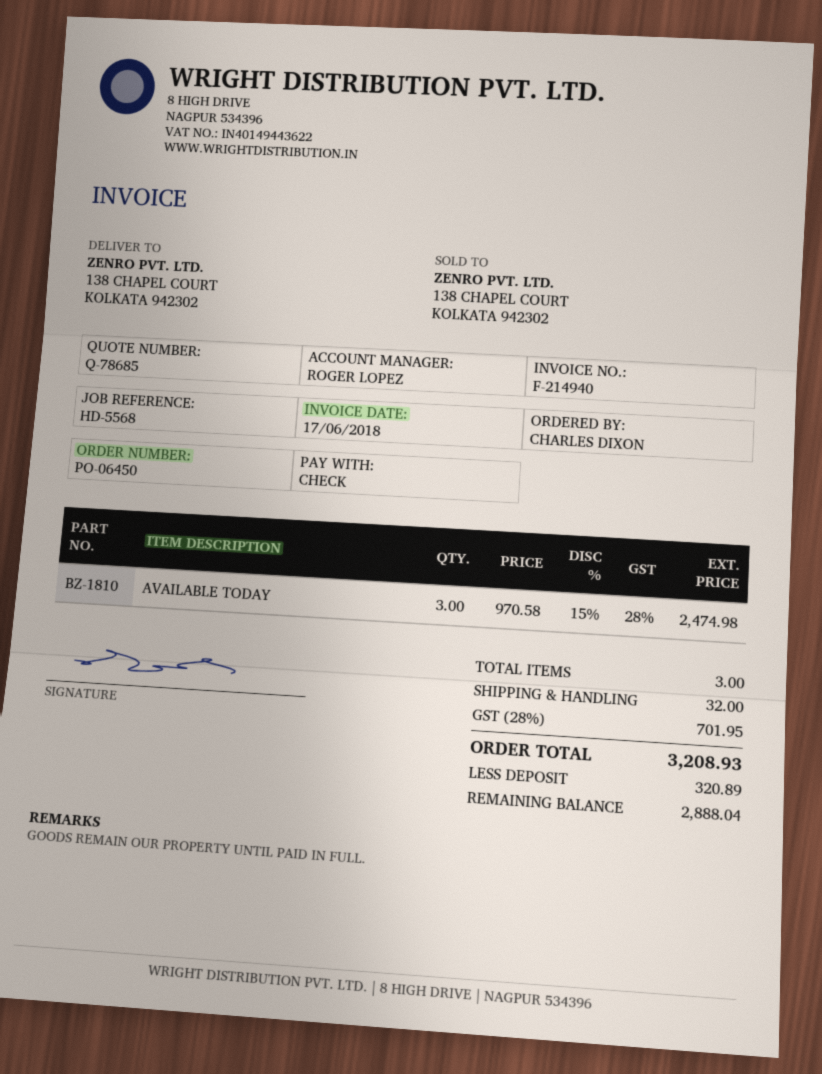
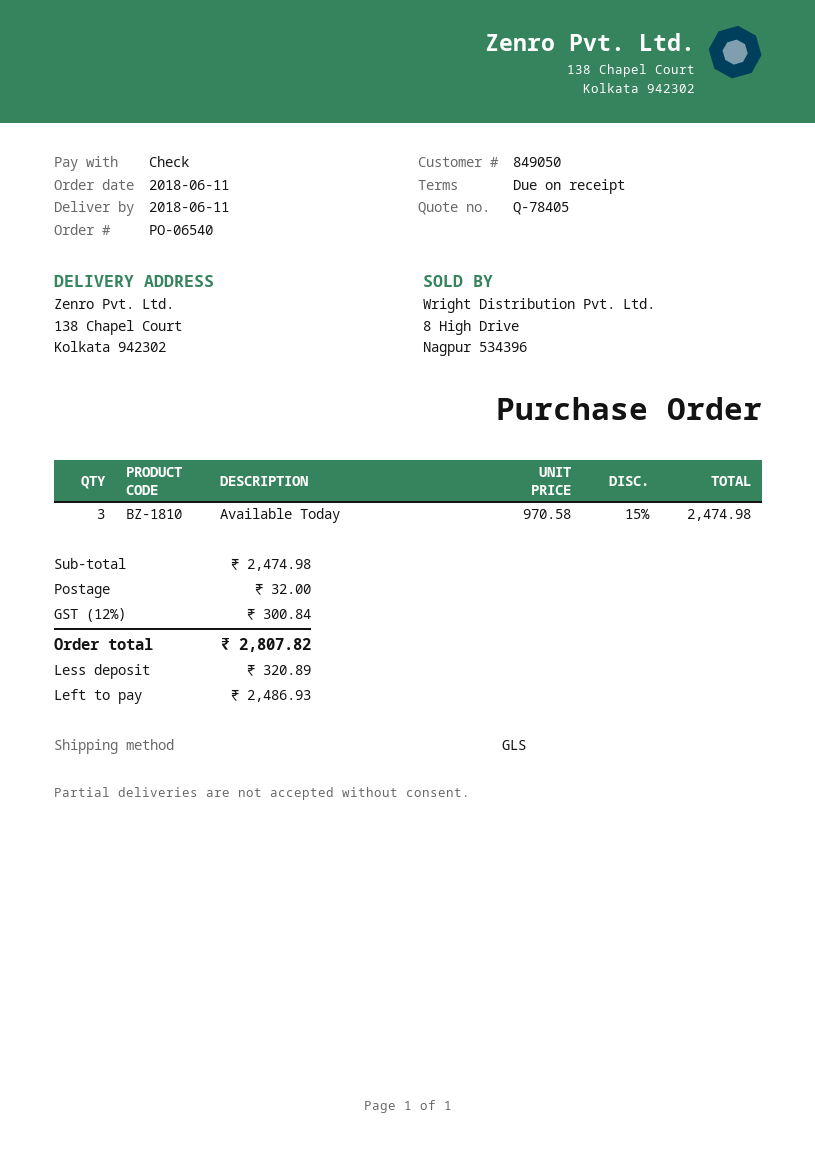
quote number: Q-78685 -> Q-78405
order number: PO-06450 -> PO-06540
tax: 28% = 701.95 -> 12% = 300.84
total: 3208.93 -> 2807.82
balance: 2888.04 -> 2486.93

